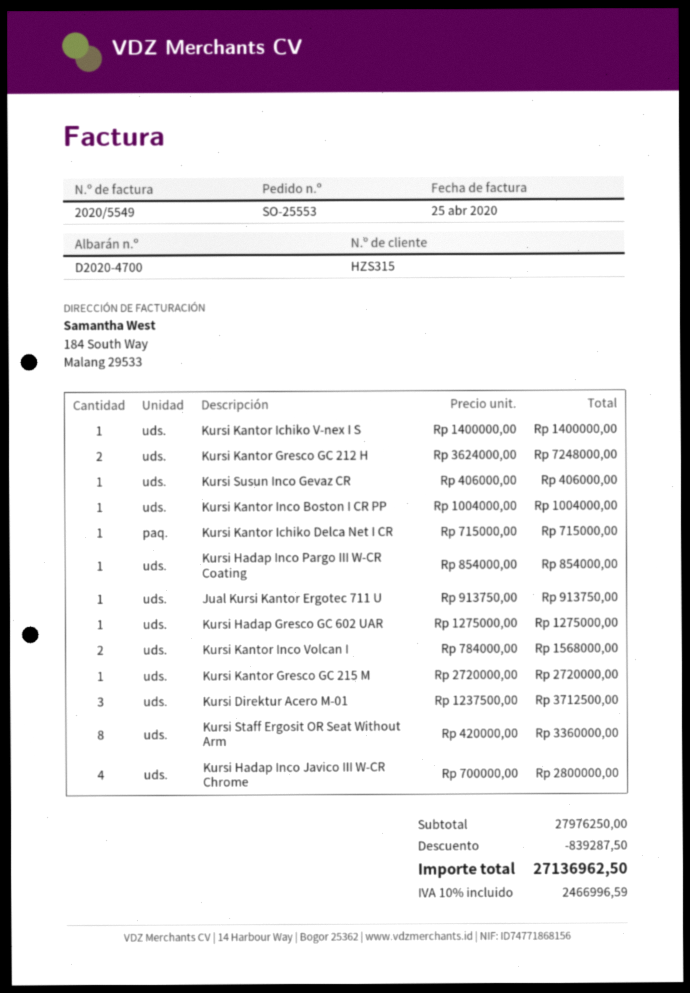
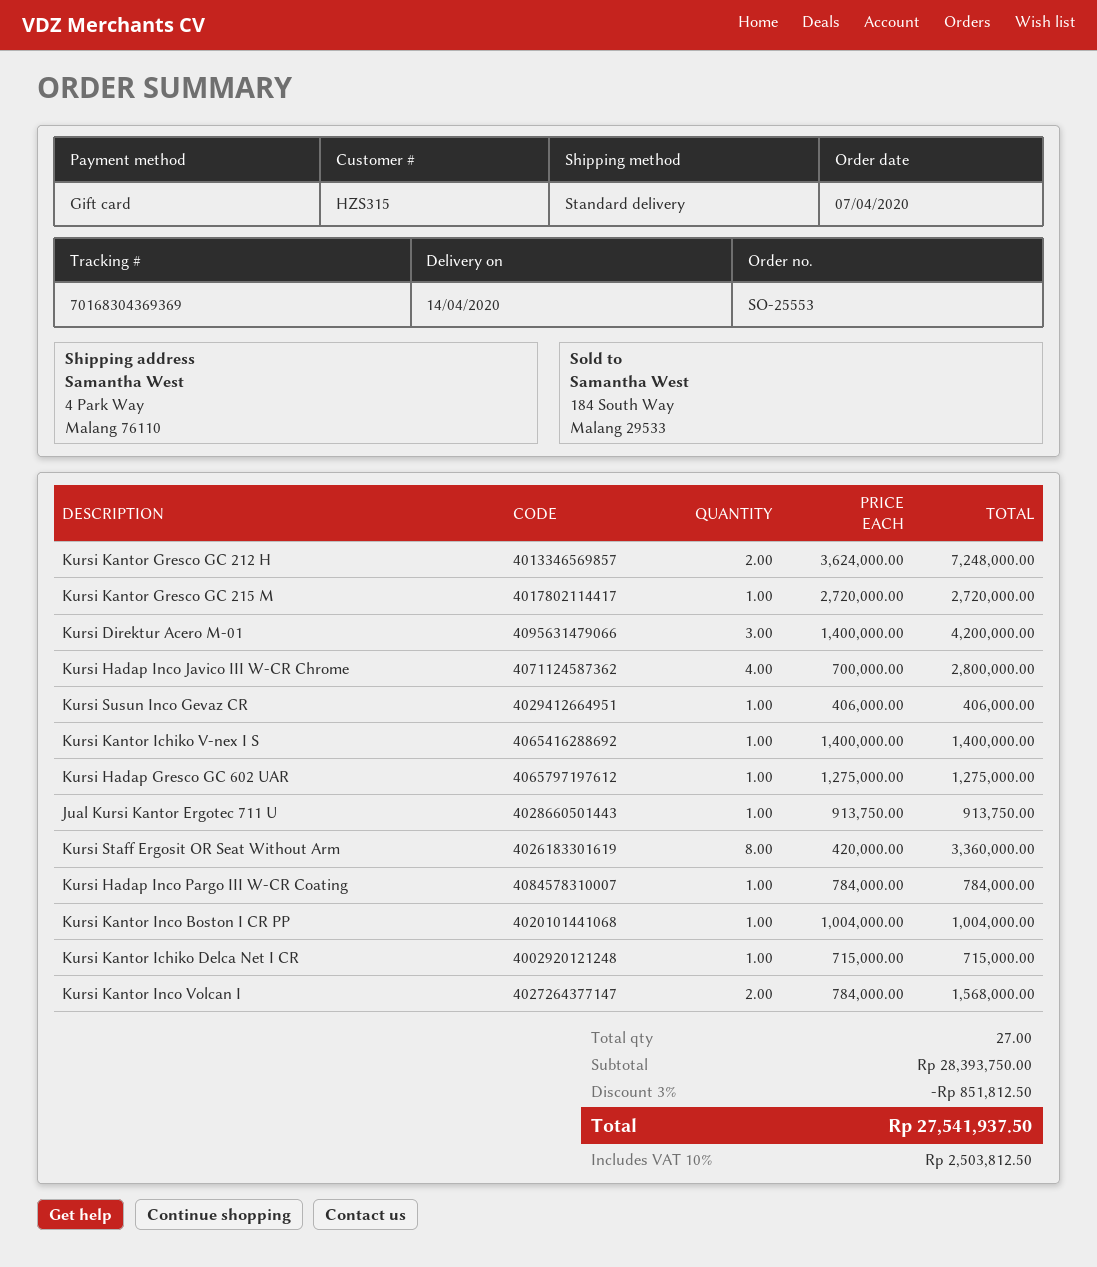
Kursi Hadap Inco Pargo III W-CR Coating: 1 x 854000.00 = 854000.00 -> 1 x 784000.00 = 784000.00
Kursi Direktur Acero M-01: 3 x 1237500.00 = 3712500.00 -> 3 x 1400000.00 = 4200000.00
subtotal: 27976250.00 -> 28393750.00
discount: 839287.50 -> 851812.50
tax: 10% = 2466996.59 -> 10% = 2503812.50
total: 27136962.50 -> 27541937.50

